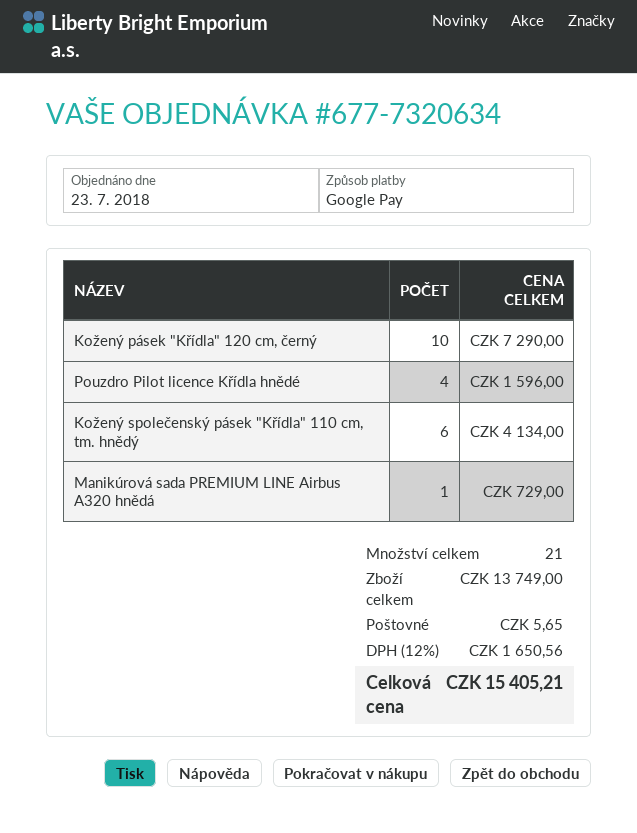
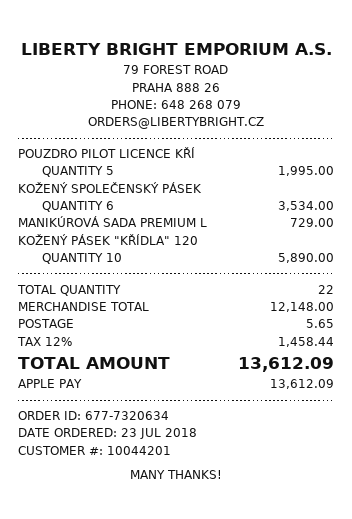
payment method: Google Pay -> Apple Pay
Kožený pásek "Křídla" 120 cm, černý: 10 for 7290.00 -> 10 for 5890.00
Pouzdro Pilot licence Křídla hnědé: 4 for 1596.00 -> 5 for 1995.00
Kožený společenský pásek "Křídla" 110 cm, tm. hnědý: 6 for 4134.00 -> 6 for 3534.00
total quantity: 21 -> 22
subtotal: 13749.00 -> 12148.00
tax: 12% = 1650.56 -> 12% = 1458.44
total: 15405.21 -> 13612.09

